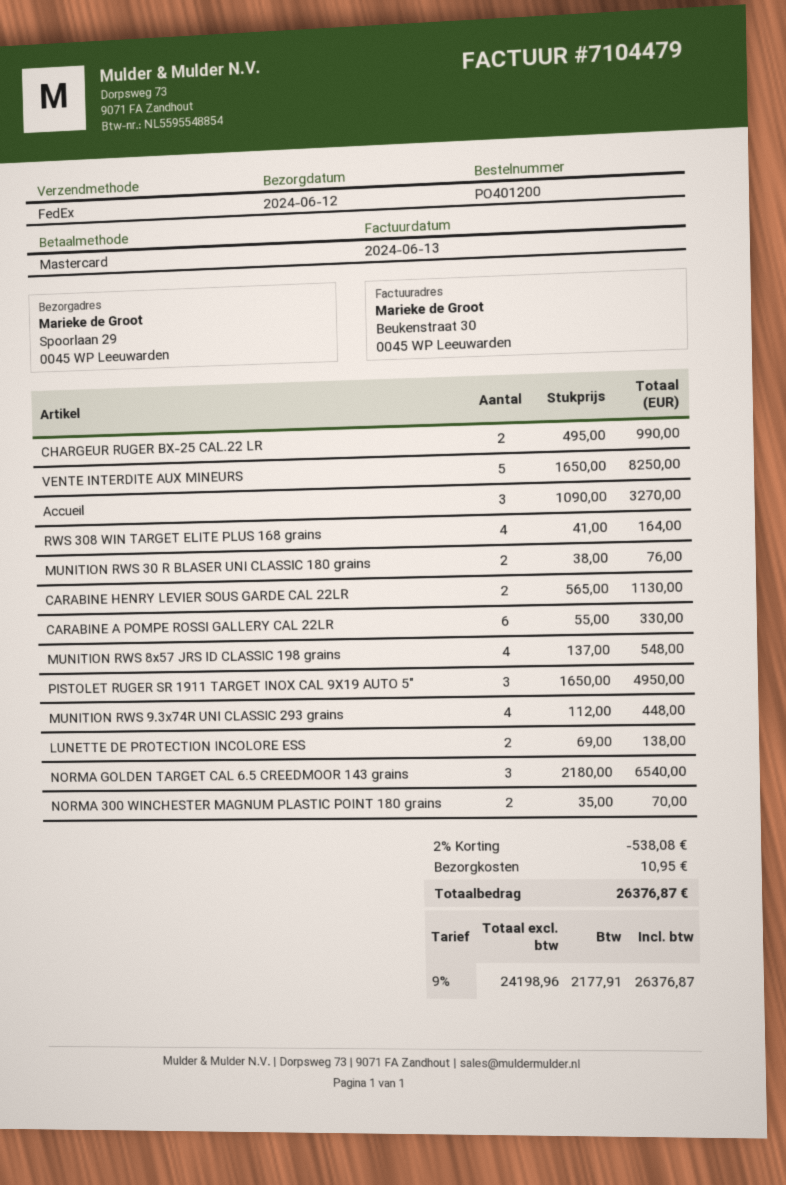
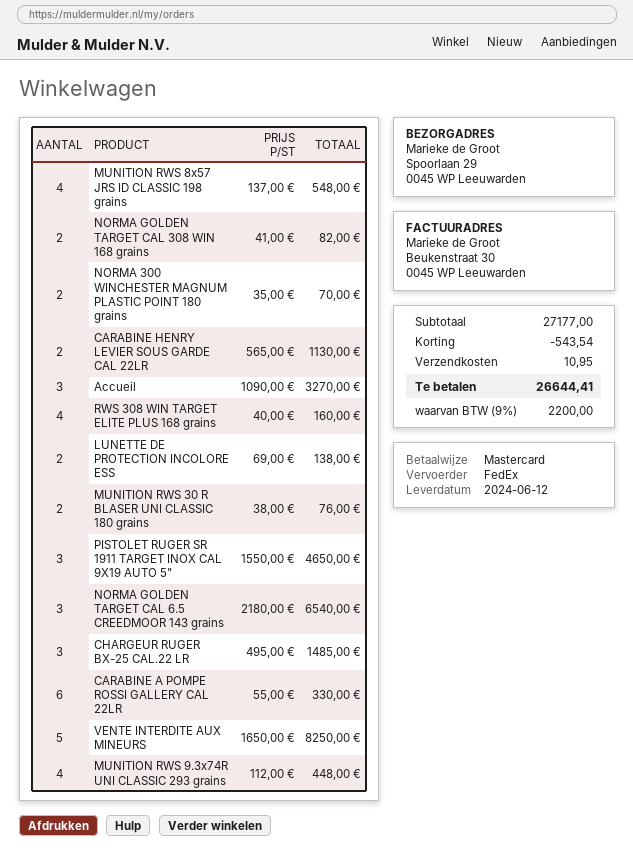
CHARGEUR RUGER BX-25 CAL.22 LR: 2 x 495.00 = 990.00 -> 3 x 495.00 = 1485.00
RWS 308 WIN TARGET ELITE PLUS 168 grains: 4 x 41.00 = 164.00 -> 4 x 40.00 = 160.00
PISTOLET RUGER SR 1911 TARGET INOX CAL 9X19 AUTO 5": 3 x 1650.00 = 4950.00 -> 3 x 1550.00 = 4650.00
NORMA GOLDEN TARGET CAL 308 WIN 168 grains: none -> 2 x 41.00 = 82.00
discount: 538.08 -> 543.54
tax: 9% = 2177.91 -> 9% = 2200.00
total: 26376.87 -> 26644.41

